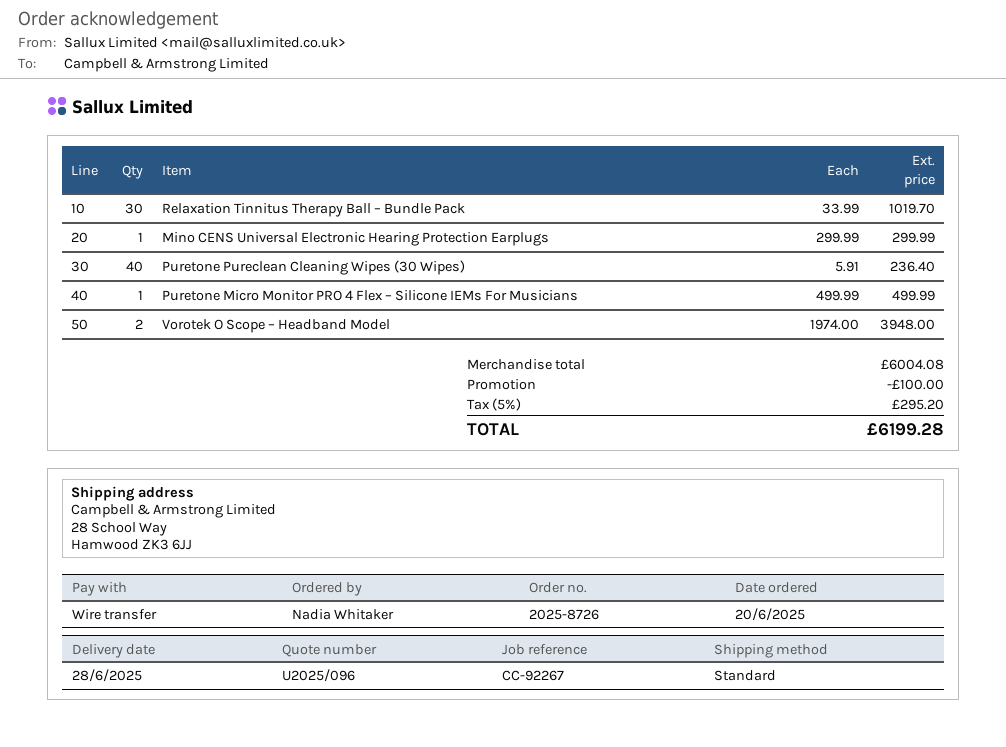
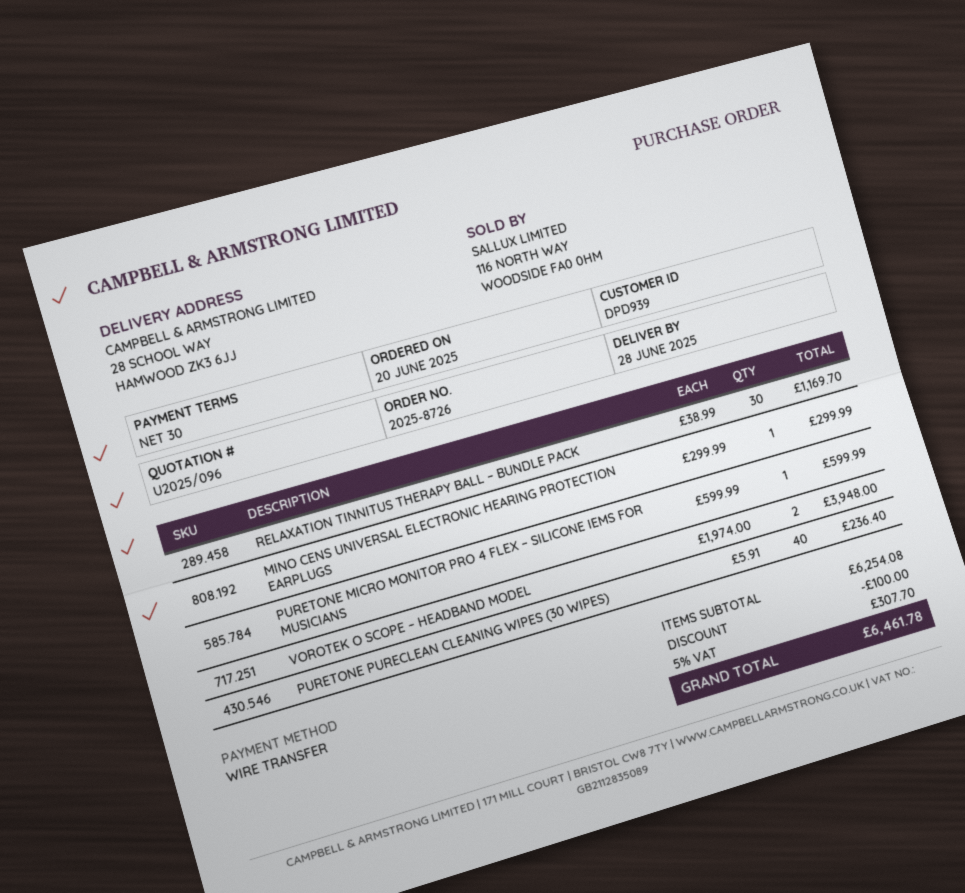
Relaxation Tinnitus Therapy Ball – Bundle Pack: 30 x 33.99 = 1019.70 -> 30 x 38.99 = 1169.70
Puretone Micro Monitor PRO 4 Flex – Silicone IEMs For Musicians: 1 x 499.99 = 499.99 -> 1 x 599.99 = 599.99
subtotal: 6004.08 -> 6254.08
tax: 5% = 295.20 -> 5% = 307.70
total: 6199.28 -> 6461.78

